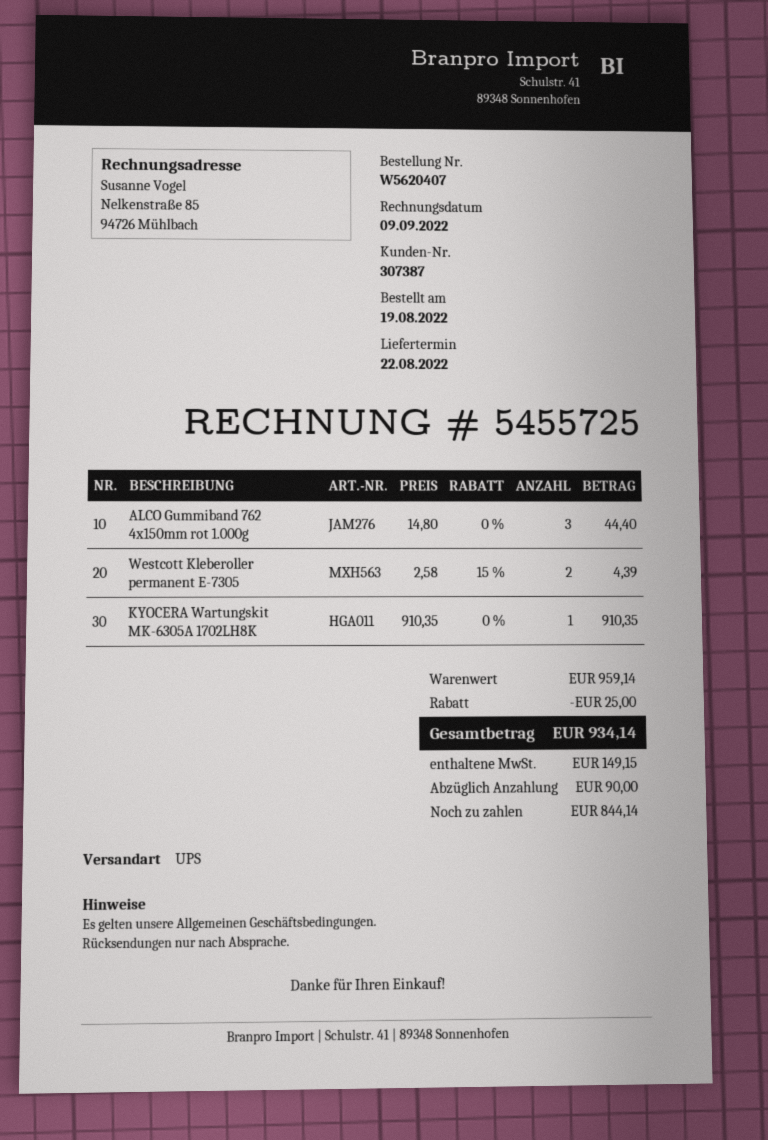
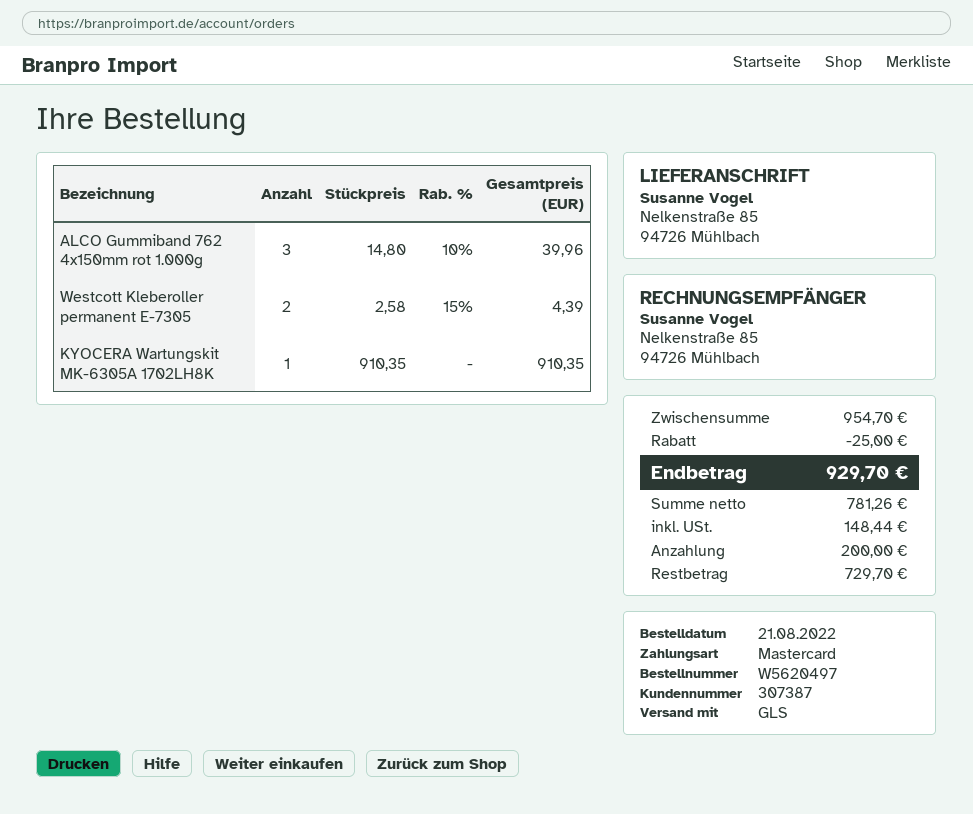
order number: W5620407 -> W5620497
order date: 2022-08-19 -> 2022-08-21
shipping method: UPS -> GLS
ALCO Gummiband 762 4x150mm rot 1.000g: 3 x 14.80 = 44.40 -> 3 x 14.80 - 10% = 39.96
subtotal: 959.14 -> 954.70
tax: 149.15 -> 148.44
total: 934.14 -> 929.70
deposit: 90.00 -> 200.00
balance: 844.14 -> 729.70

